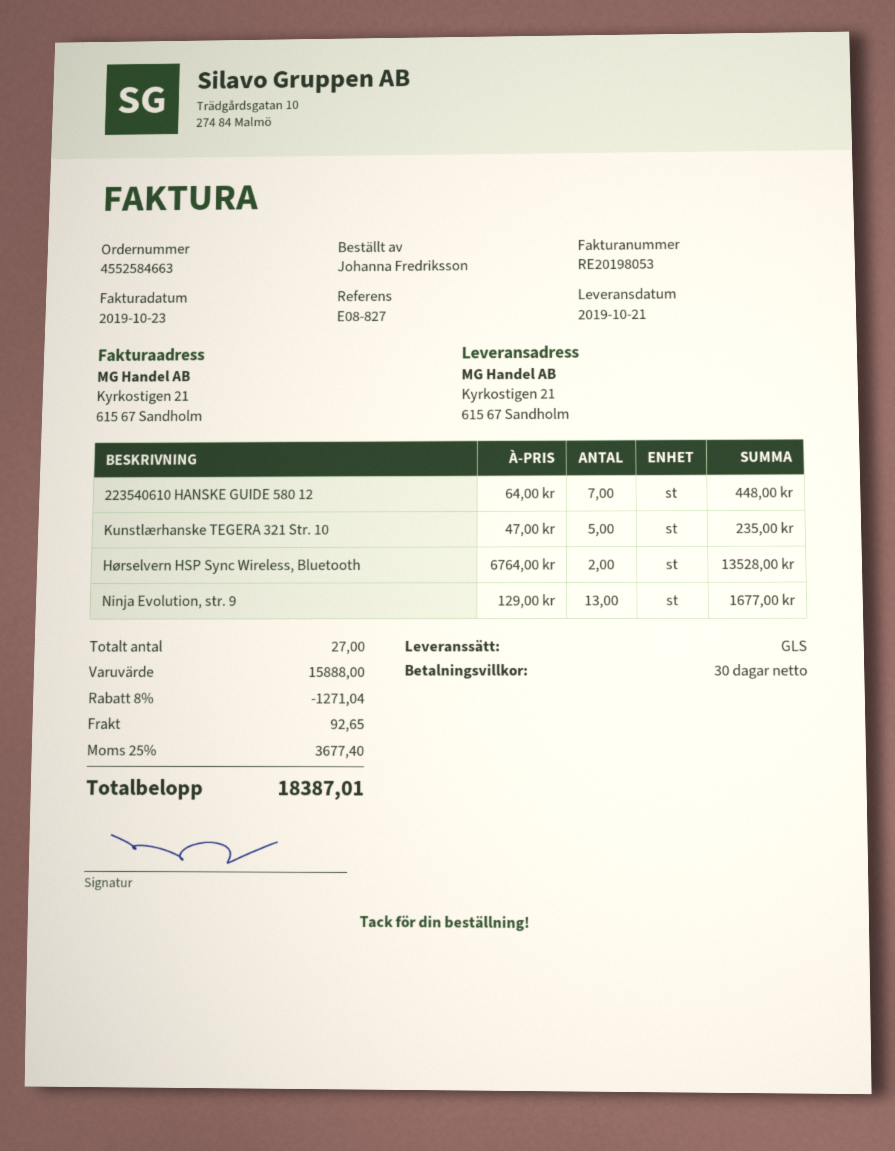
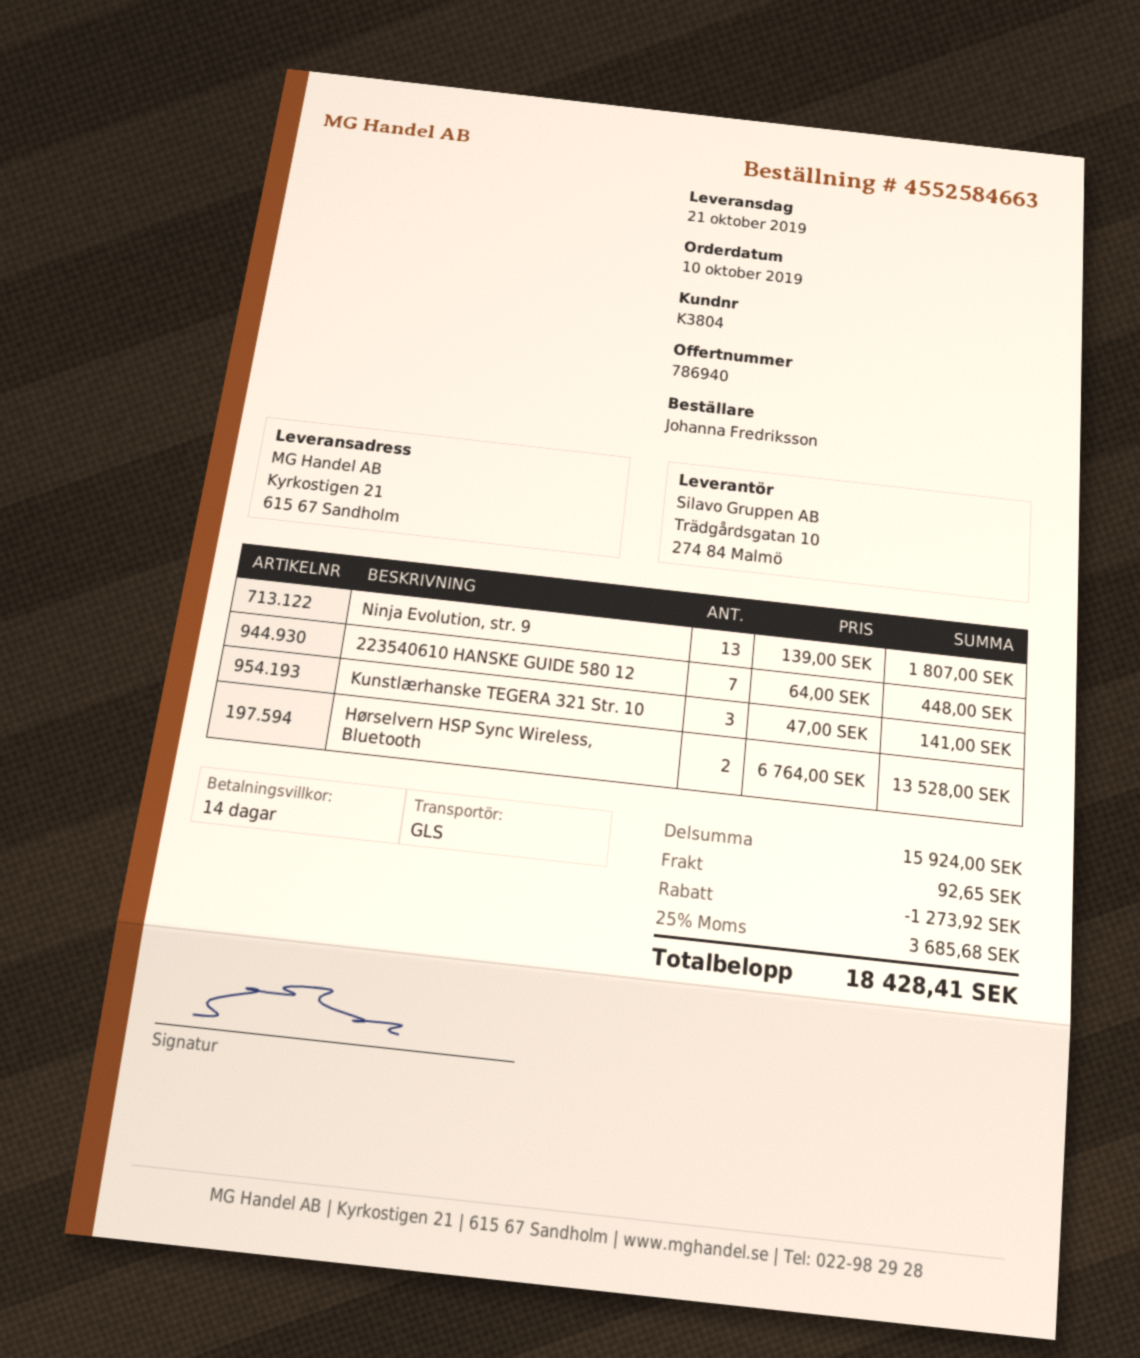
payment terms: 30 days -> 14 days
Kunstlærhanske TEGERA 321 Str. 10: 5 x 47.00 = 235.00 -> 3 x 47.00 = 141.00
Ninja Evolution, str. 9: 13 x 129.00 = 1677.00 -> 13 x 139.00 = 1807.00
subtotal: 15888.00 -> 15924.00
discount: 1271.04 -> 1273.92
tax: 25% = 3677.40 -> 25% = 3685.68
total: 18387.01 -> 18428.41

